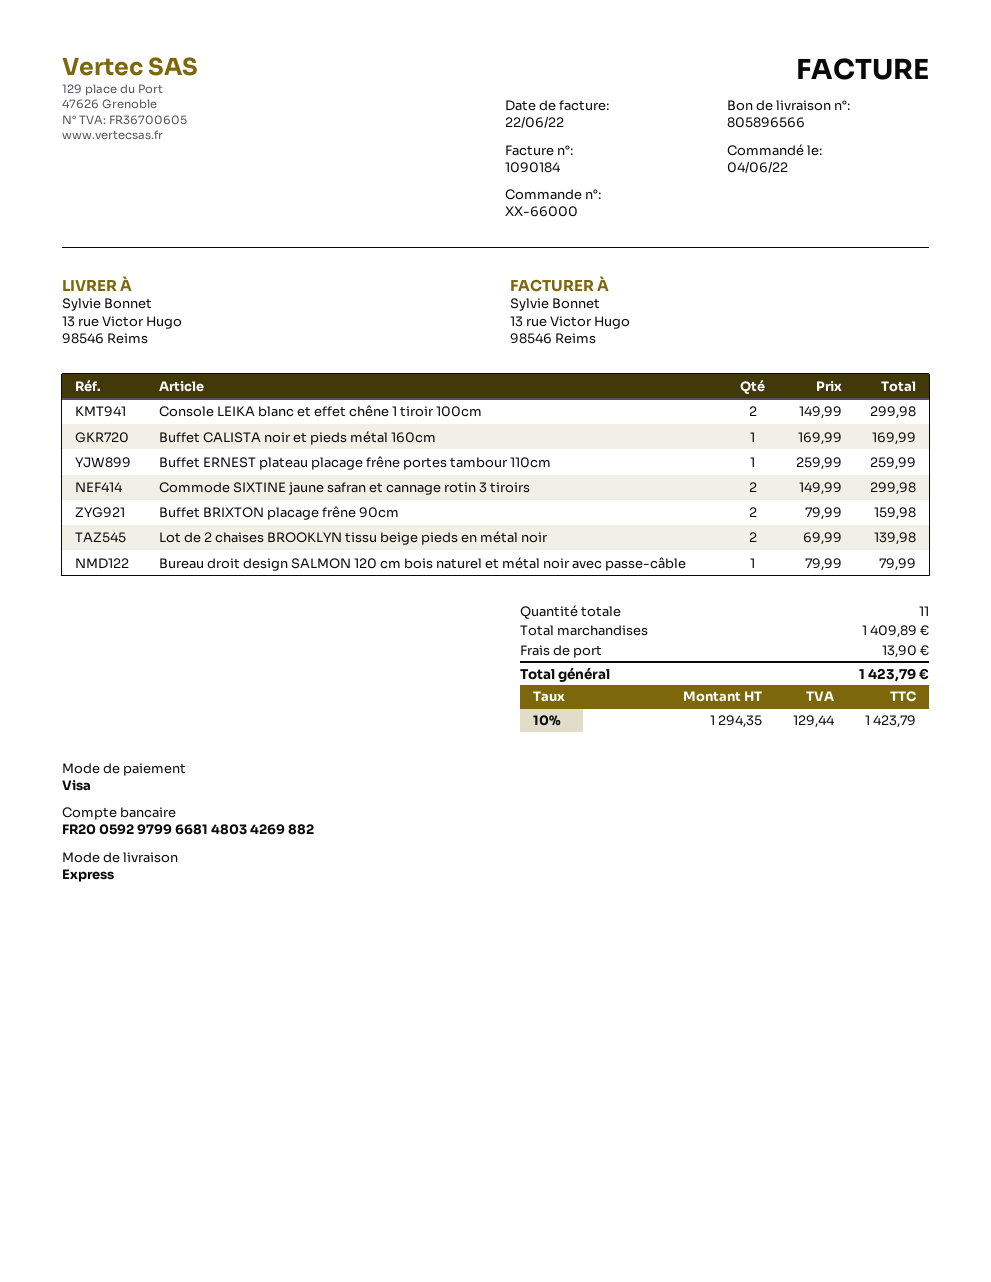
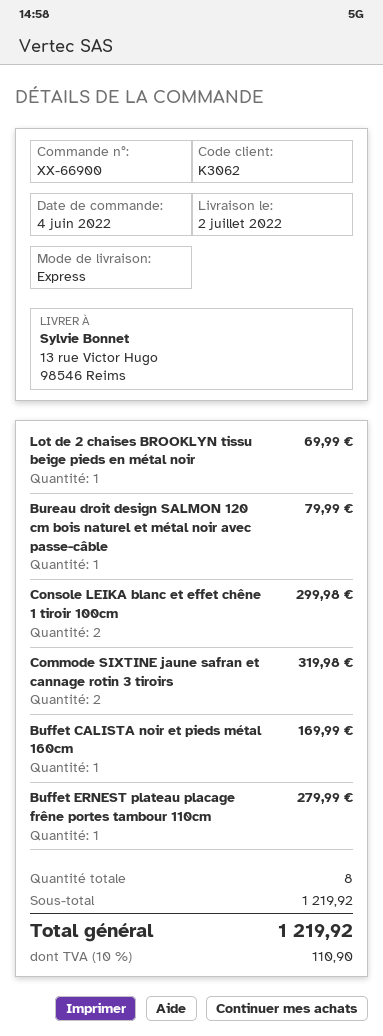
order number: XX-66000 -> XX-66900
Buffet ERNEST plateau placage frêne portes tambour 110cm: 1 for 259.99 -> 1 for 279.99
Commode SIXTINE jaune safran et cannage rotin 3 tiroirs: 2 for 299.98 -> 2 for 319.98
Buffet BRIXTON placage frêne 90cm: 2 for 159.98 -> none
Lot de 2 chaises BROOKLYN tissu beige pieds en métal noir: 2 for 139.98 -> 1 for 69.99
total quantity: 11 -> 8
subtotal: 1409.89 -> 1219.92
shipping: 13.90 -> none
tax: 10% = 129.44 -> 10% = 110.90
total: 1423.79 -> 1219.92

